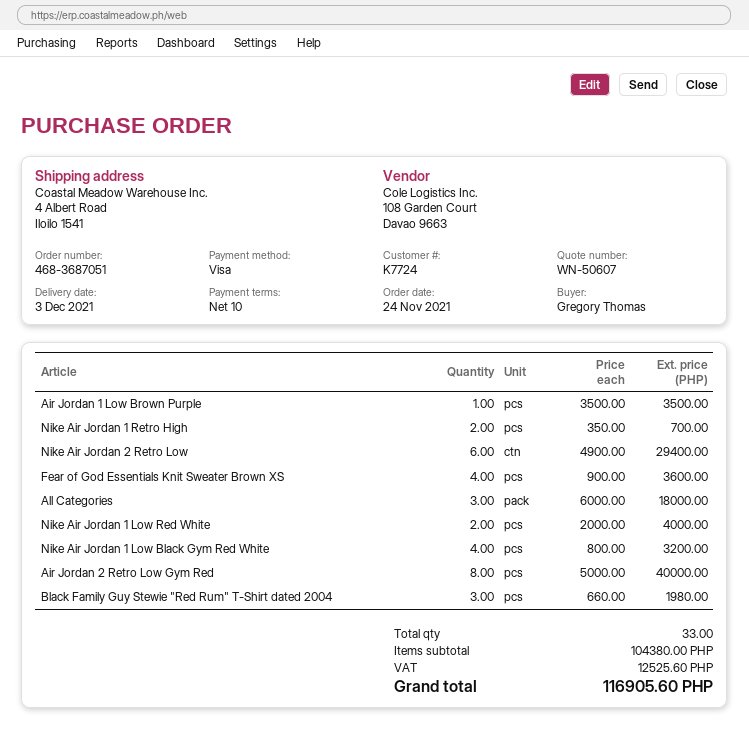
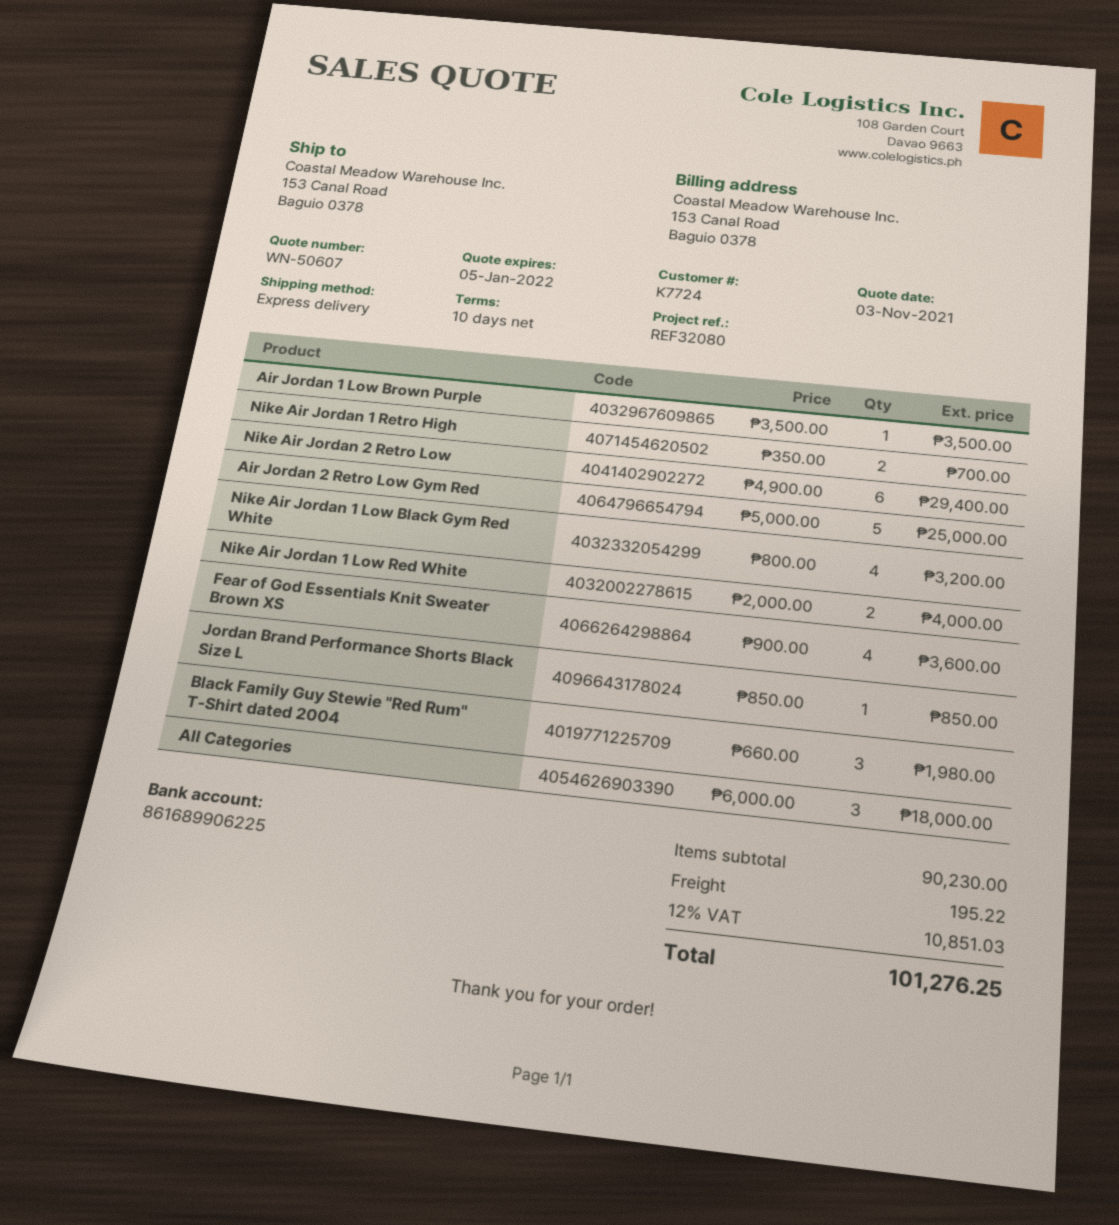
ship to: 4 Albert Road, Iloilo 1541 -> 153 Canal Road, Baguio 0378
Air Jordan 2 Retro Low Gym Red: 8 x 5000.00 = 40000.00 -> 5 x 5000.00 = 25000.00
Jordan Brand Performance Shorts Black Size L: none -> 1 x 850.00 = 850.00
subtotal: 104380.00 -> 90230.00
shipping: none -> 195.22
tax: 12525.60 -> 10851.03
total: 116905.60 -> 101276.25

